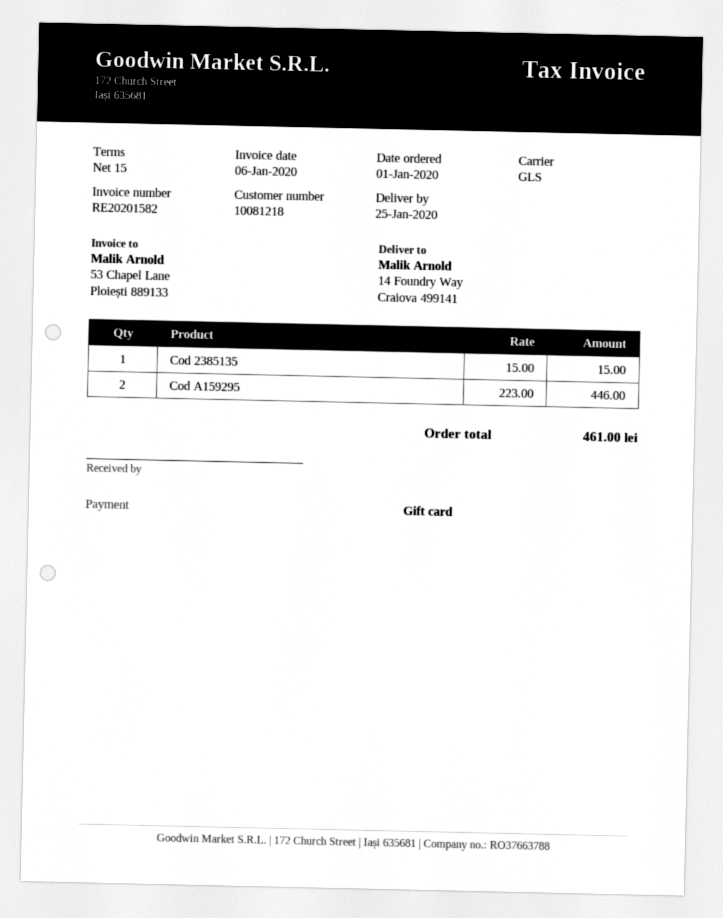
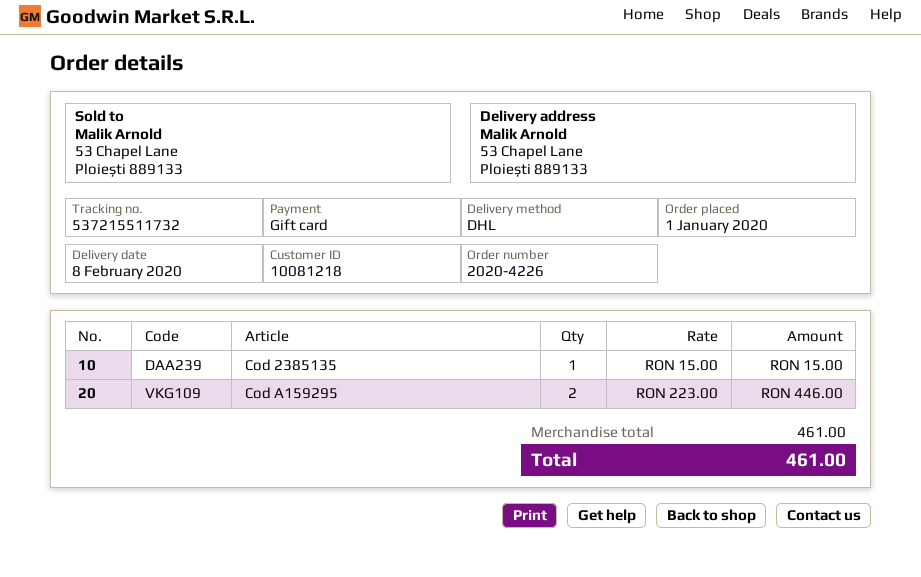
delivery date: 2020-01-25 -> 2020-02-08
shipping method: GLS -> DHL
ship to: 14 Foundry Way, Craiova 499141 -> 53 Chapel Lane, Ploiești 889133

